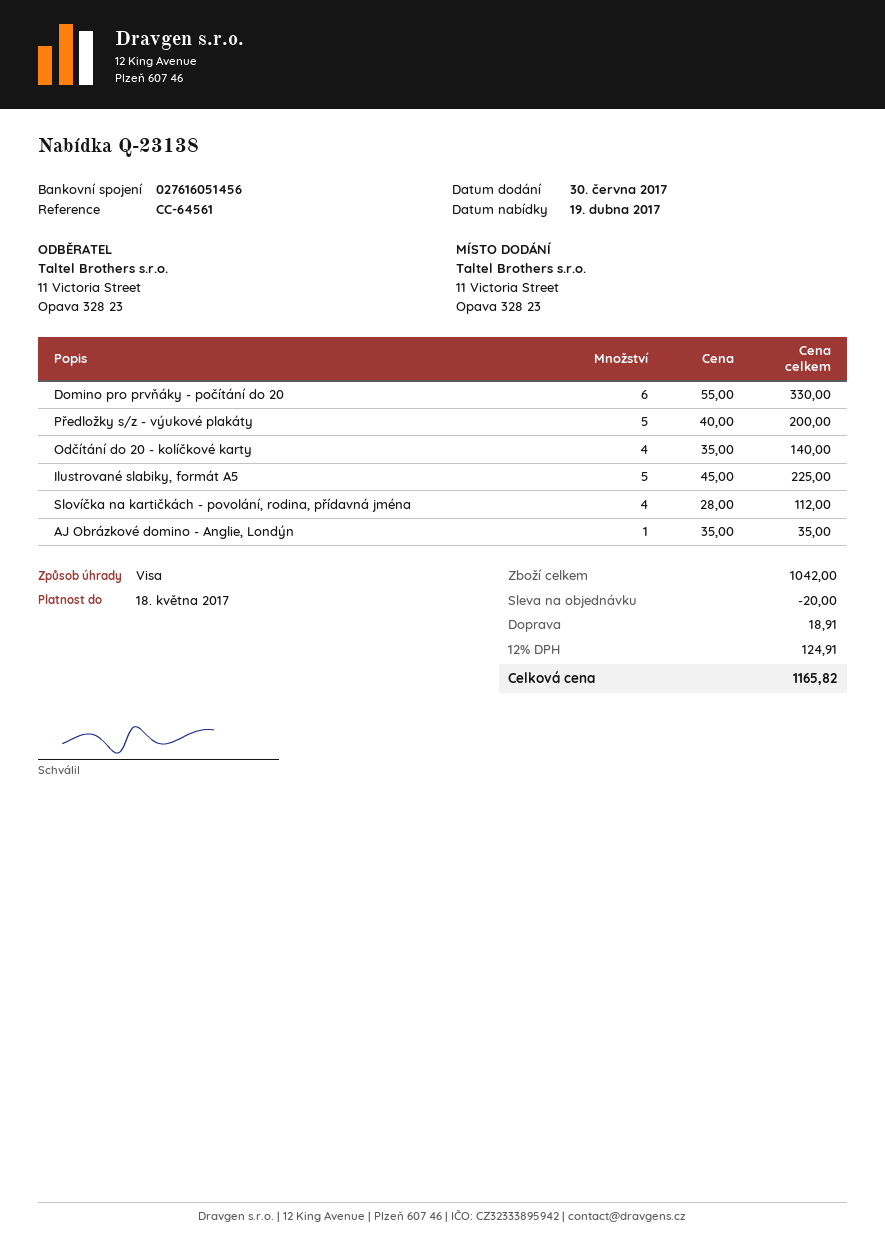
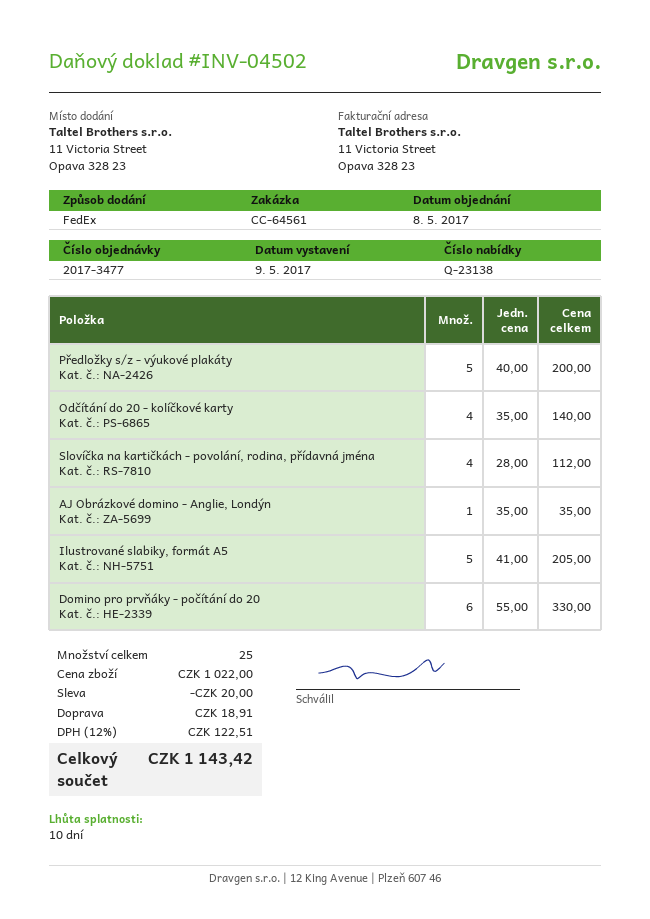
Ilustrované slabiky, formát A5: 5 x 45.00 = 225.00 -> 5 x 41.00 = 205.00
subtotal: 1042.00 -> 1022.00
tax: 12% = 124.91 -> 12% = 122.51
total: 1165.82 -> 1143.42

